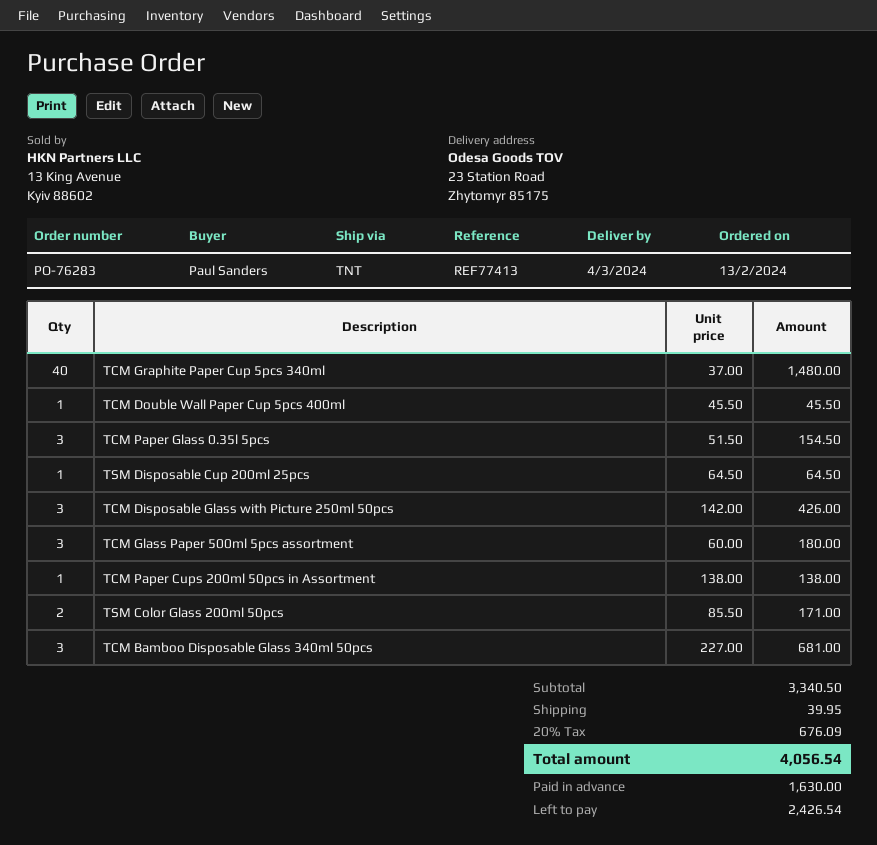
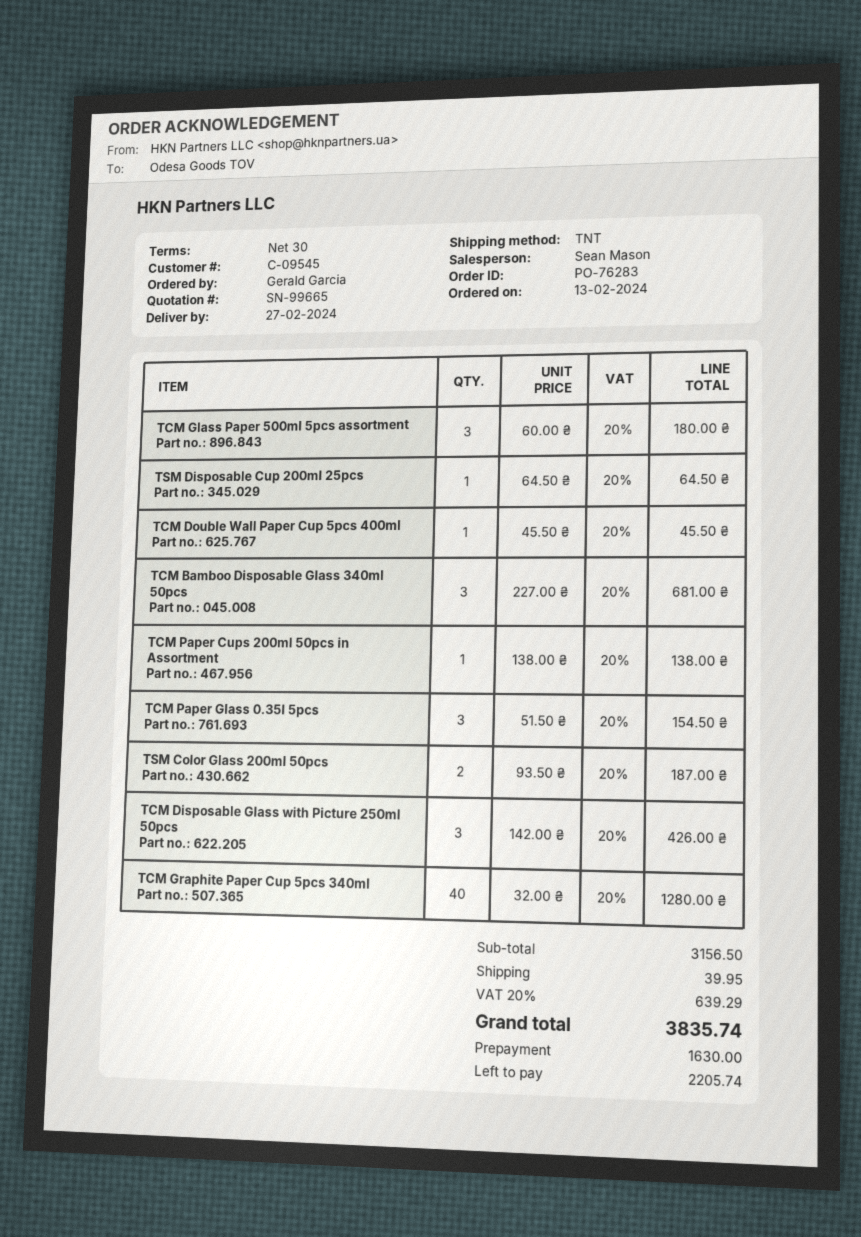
delivery date: 2024-03-04 -> 2024-02-27
ordered by: Paul Sanders -> Gerald Garcia
TCM Graphite Paper Cup 5pcs 340ml: 40 x 37.00 = 1480.00 -> 40 x 32.00 = 1280.00
TSM Color Glass 200ml 50pcs: 2 x 85.50 = 171.00 -> 2 x 93.50 = 187.00
subtotal: 3340.50 -> 3156.50
tax: 20% = 676.09 -> 20% = 639.29
total: 4056.54 -> 3835.74
balance: 2426.54 -> 2205.74

